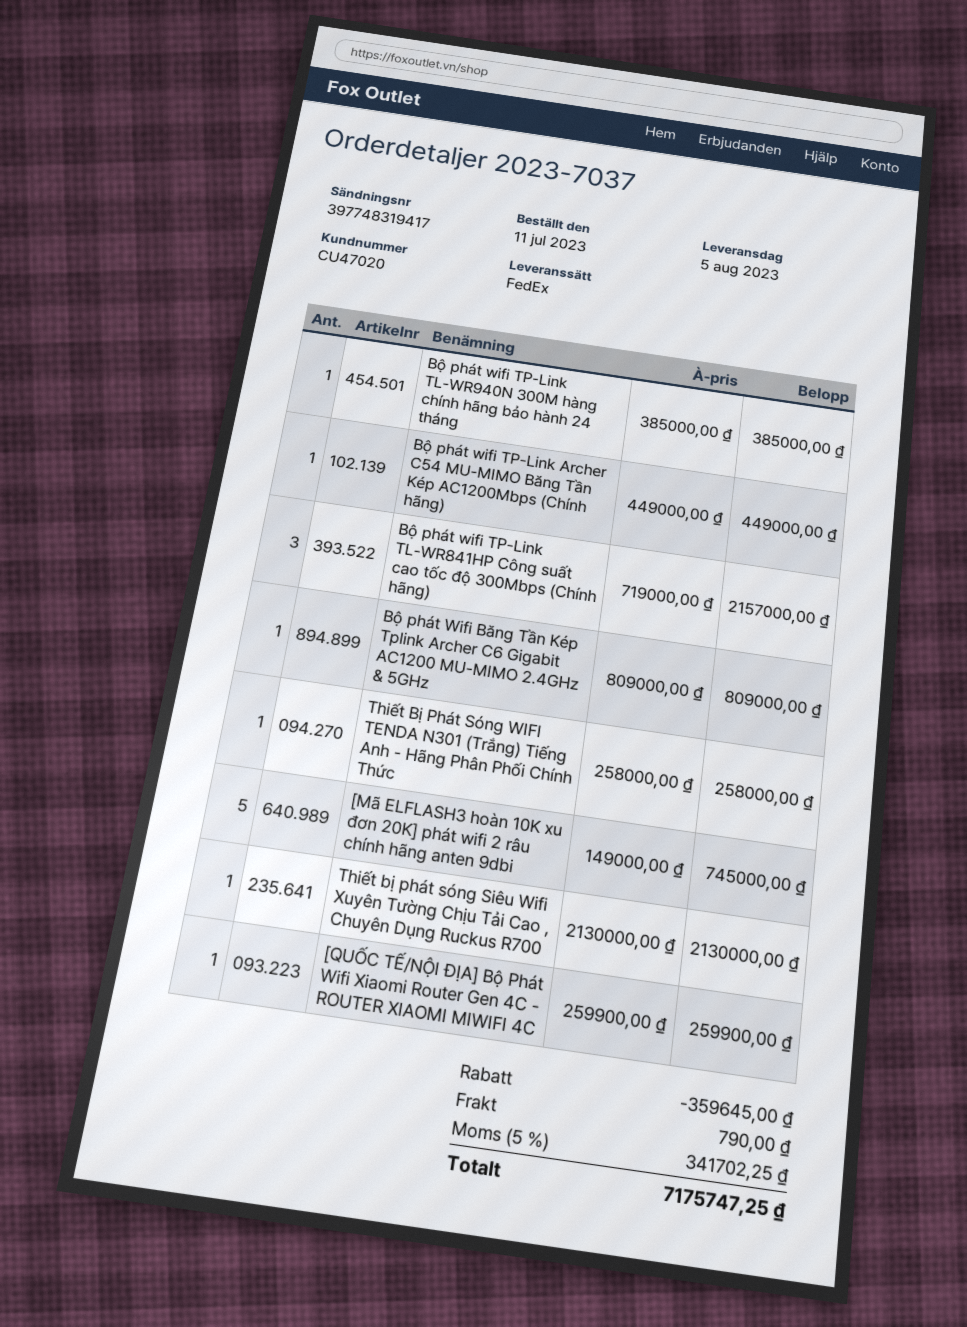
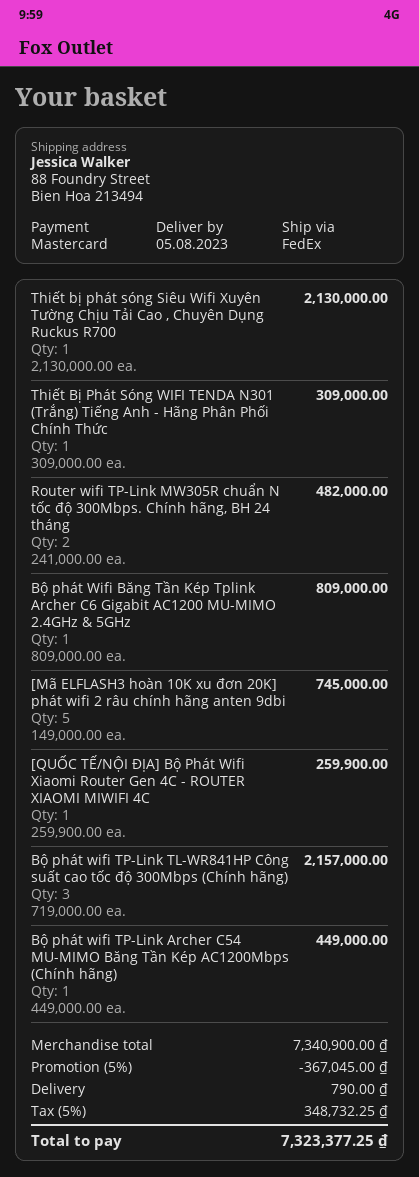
Bộ phát wifi TP-Link TL-WR940N 300M hàng chính hãng bảo hành 24 tháng: 1 x 385000.00 = 385000.00 -> none
Thiết Bị Phát Sóng WIFI TENDA N301 (Trắng) Tiếng Anh - Hãng Phân Phối Chính Thức: 1 x 258000.00 = 258000.00 -> 1 x 309000.00 = 309000.00
Router wifi TP-Link MW305R chuẩn N tốc độ 300Mbps. Chính hãng, BH 24 tháng: none -> 2 x 241000.00 = 482000.00
discount: 359645.00 -> 367045.00
tax: 5% = 341702.25 -> 5% = 348732.25
total: 7175747.25 -> 7323377.25

